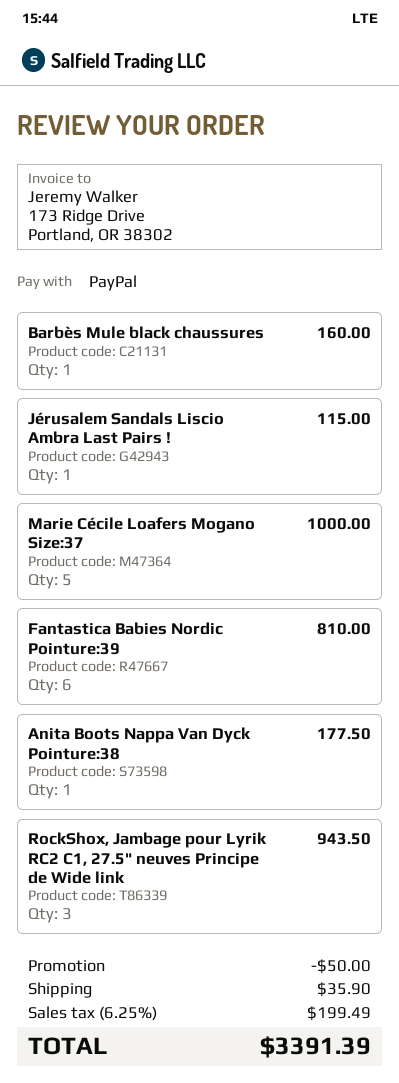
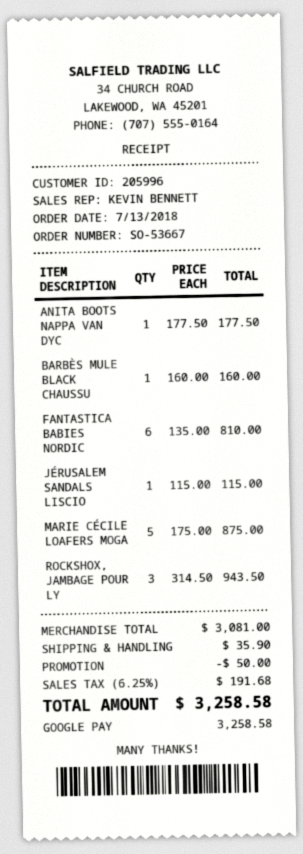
payment method: PayPal -> Google Pay
Marie Cécile Loafers Mogano Size:37: 5 for 1000.00 -> 5 for 875.00
tax: 6.25% = 199.49 -> 6.25% = 191.68
total: 3391.39 -> 3258.58

